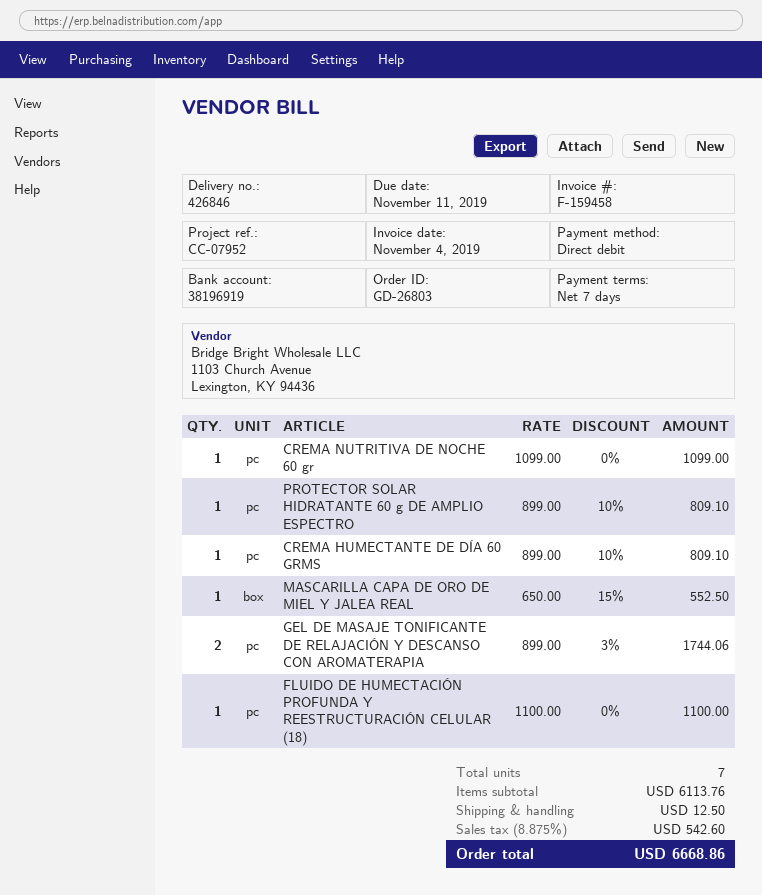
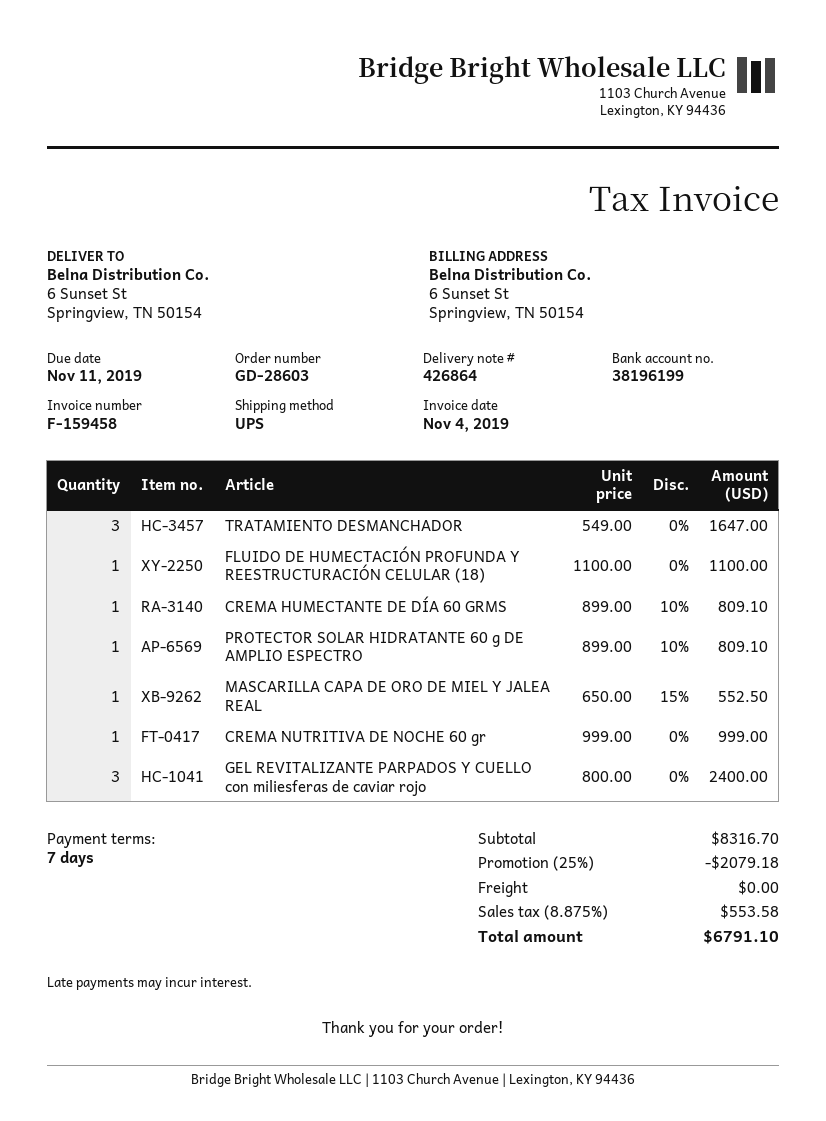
order number: GD-26803 -> GD-28603
delivery note number: 426846 -> 426864
bank account: 38196919 -> 38196199
CREMA NUTRITIVA DE NOCHE 60 gr: 1 x 1099.00 = 1099.00 -> 1 x 999.00 = 999.00
GEL DE MASAJE TONIFICANTE DE RELAJACIÓN Y DESCANSO CON AROMATERAPIA: 2 x 899.00 - 3% = 1744.06 -> none
TRATAMIENTO DESMANCHADOR: none -> 3 x 549.00 = 1647.00
GEL REVITALIZANTE PARPADOS Y CUELLO con miliesferas de caviar rojo: none -> 3 x 800.00 = 2400.00
subtotal: 6113.76 -> 8316.70
discount: none -> 25% = 2079.18
shipping: 12.50 -> 0.00
tax: 8.875% = 542.60 -> 8.875% = 553.58
total: 6668.86 -> 6791.10

